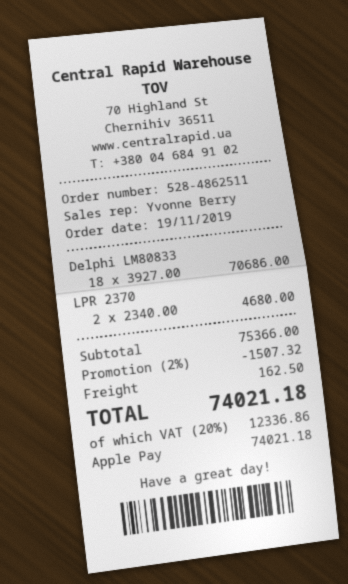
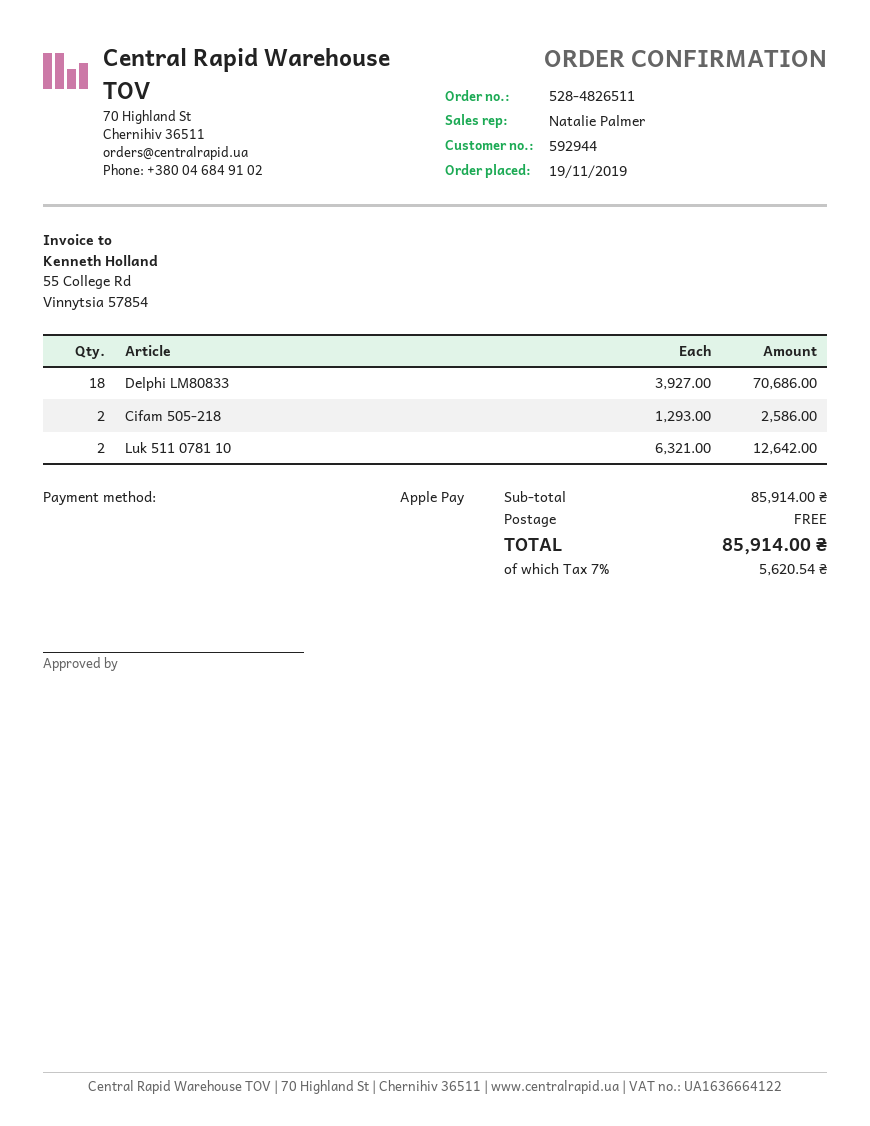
order number: 528-4862511 -> 528-4826511
sales rep: Yvonne Berry -> Natalie Palmer
LPR 2370: 2 x 2340.00 = 4680.00 -> none
Cifam 505-218: none -> 2 x 1293.00 = 2586.00
Luk 511 0781 10: none -> 2 x 6321.00 = 12642.00
subtotal: 75366.00 -> 85914.00
discount: 2% = 1507.32 -> none
shipping: 162.50 -> 0.00
tax: 20% = 12336.86 -> 7% = 5620.54
total: 74021.18 -> 85914.00

